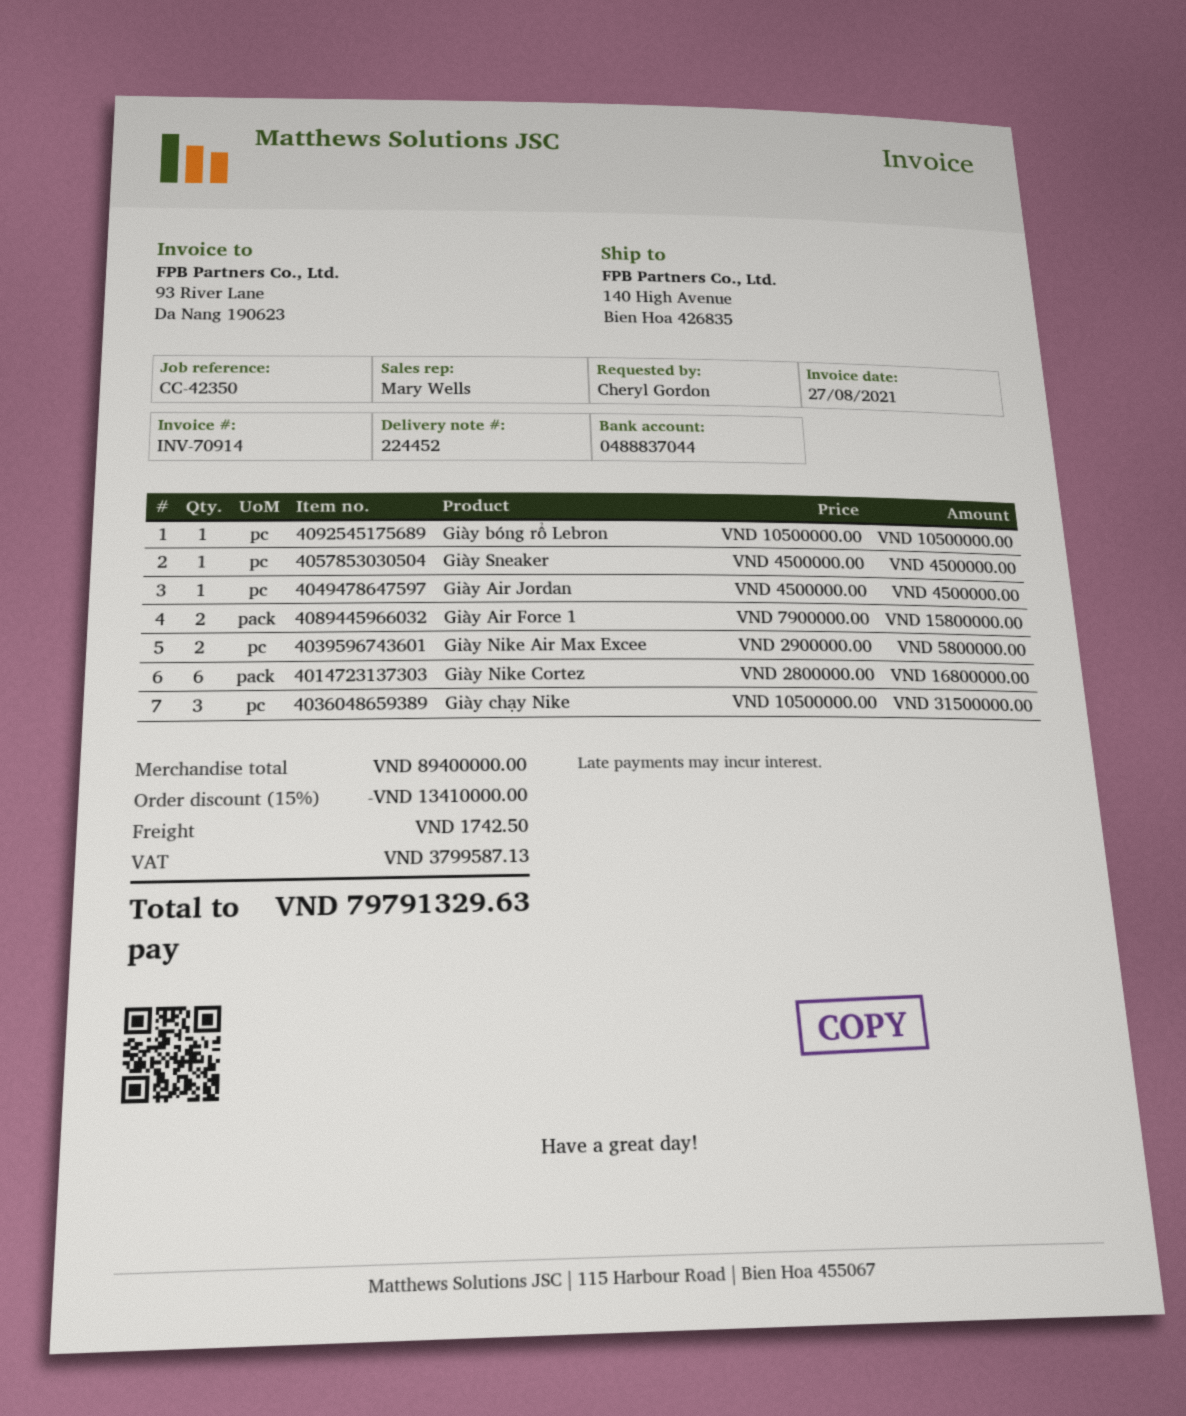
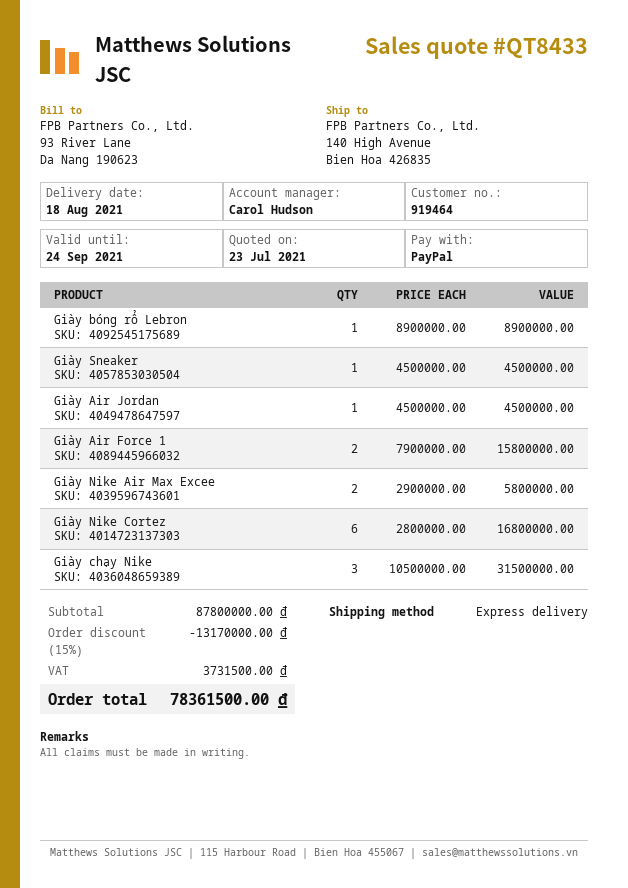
sales rep: Mary Wells -> Carol Hudson
Giày bóng rổ Lebron: 1 x 10500000.00 = 10500000.00 -> 1 x 8900000.00 = 8900000.00
subtotal: 89400000.00 -> 87800000.00
discount: 15% = 13410000.00 -> 15% = 13170000.00
shipping: 1742.50 -> none
tax: 3799587.13 -> 3731500.00
total: 79791329.63 -> 78361500.00

